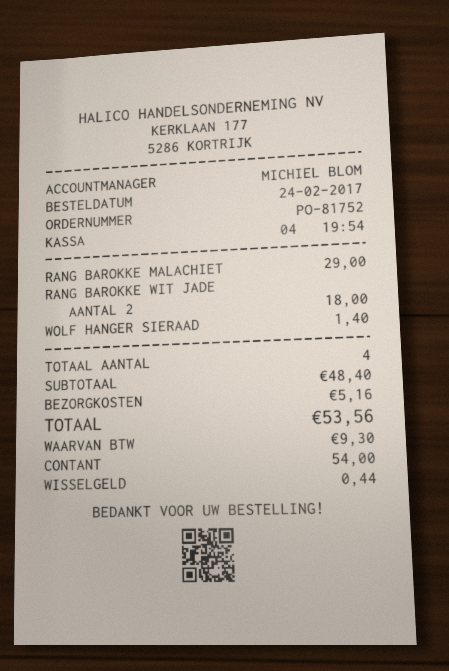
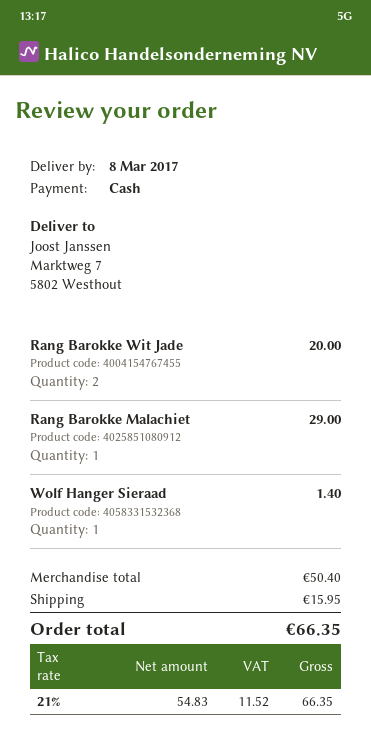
RANG BAROKKE WIT JADE: 2 for 18.00 -> 2 for 20.00
subtotal: 48.40 -> 50.40
shipping: 5.16 -> 15.95
tax: 9.30 -> 11.52
total: 53.56 -> 66.35

